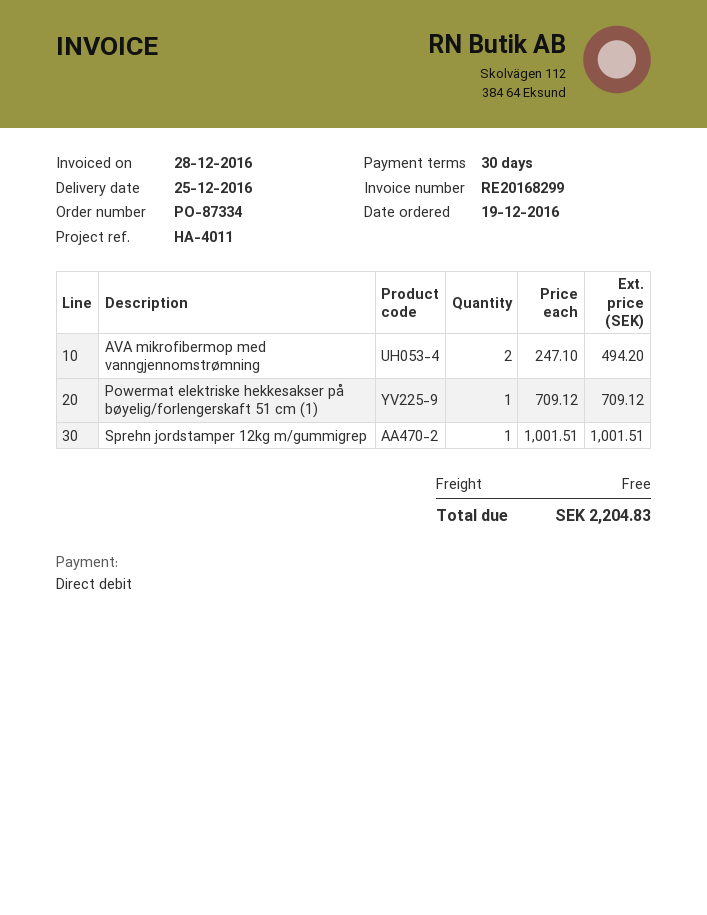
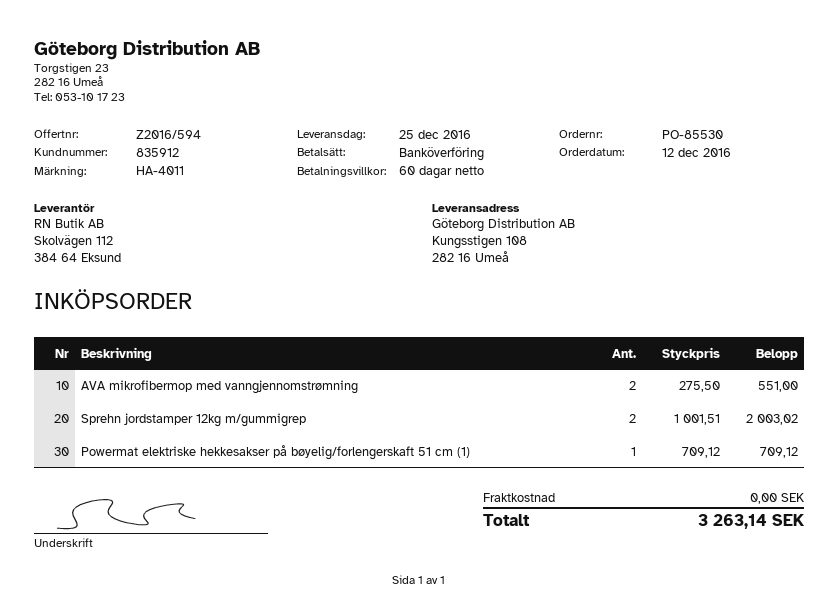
order number: PO-87334 -> PO-85530
order date: 2016-12-19 -> 2016-12-12
payment terms: 30 days -> 60 days
payment method: direct debit -> bank transfer
AVA mikrofibermop med vanngjennomstrømning: 2 x 247.10 = 494.20 -> 2 x 275.50 = 551.00
Sprehn jordstamper 12kg m/gummigrep: 1 x 1001.51 = 1001.51 -> 2 x 1001.51 = 2003.02
total: 2204.83 -> 3263.14

